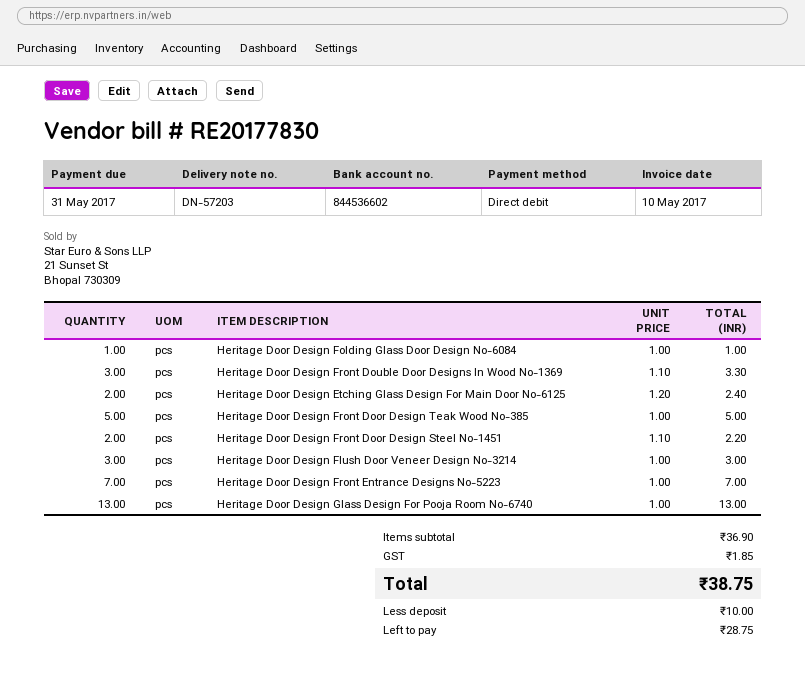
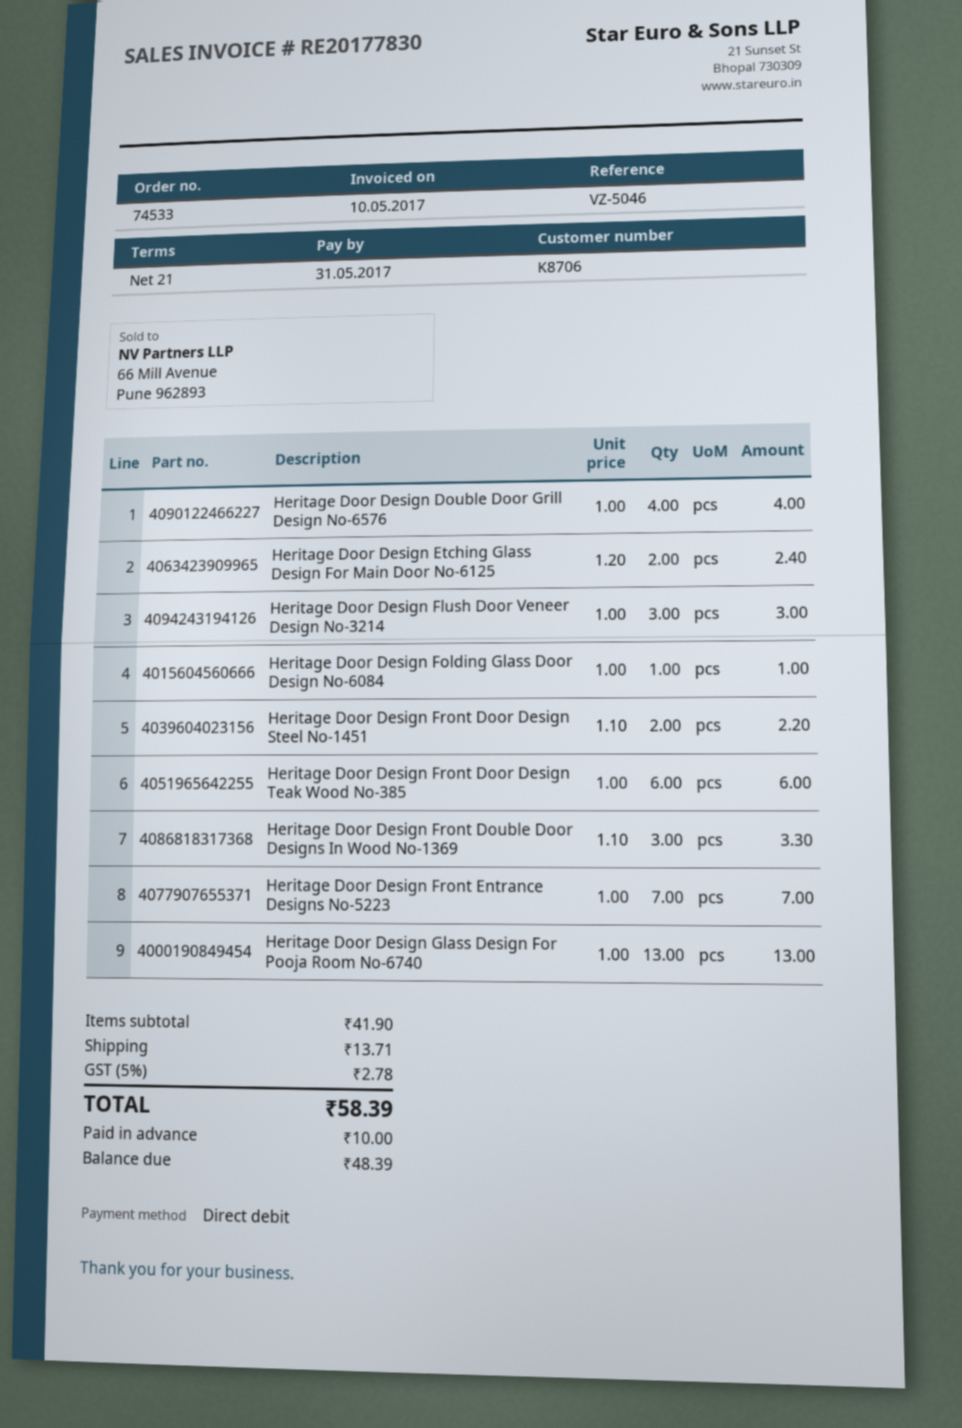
Heritage Door Design Front Door Design Teak Wood No-385: 5 x 1.00 = 5.00 -> 6 x 1.00 = 6.00
Heritage Door Design Double Door Grill Design No-6576: none -> 4 x 1.00 = 4.00
subtotal: 36.90 -> 41.90
shipping: none -> 13.71
tax: 1.85 -> 2.78
total: 38.75 -> 58.39
balance: 28.75 -> 48.39

